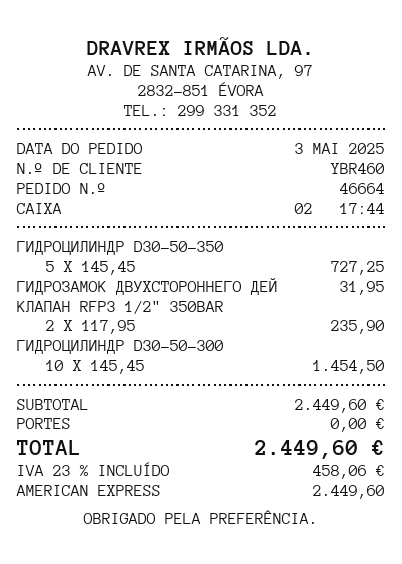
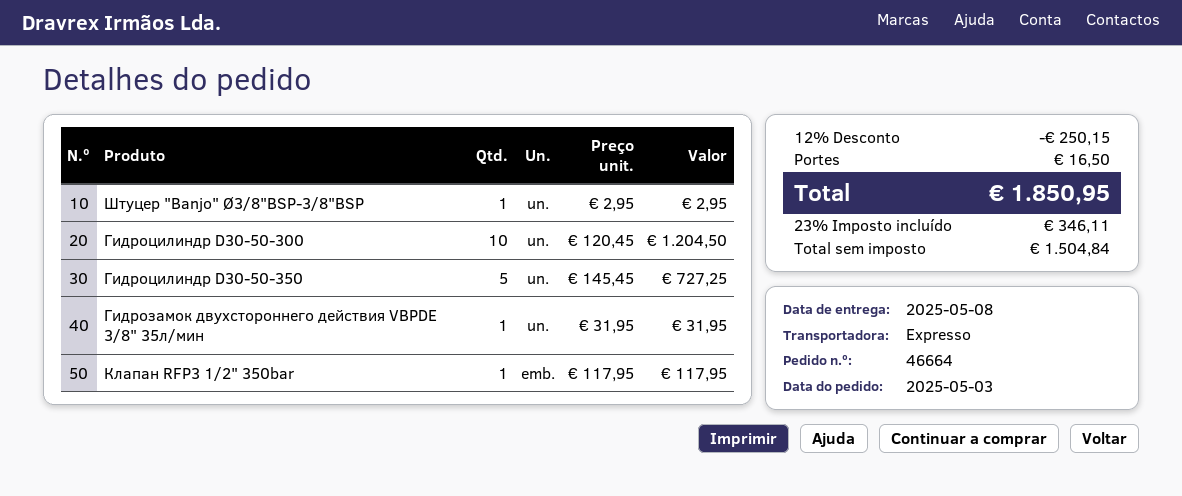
КЛАПАН RFP3 1/2" 350BAR: 2 x 117.95 = 235.90 -> 1 x 117.95 = 117.95
ГИДРОЦИЛИНДР D30-50-300: 10 x 145.45 = 1454.50 -> 10 x 120.45 = 1204.50
Штуцер "Banjo" Ø3/8"BSP-3/8"BSP: none -> 1 x 2.95 = 2.95
discount: none -> 12% = 250.15
shipping: 0.00 -> 16.50
tax: 23% = 458.06 -> 23% = 346.11
total: 2449.60 -> 1850.95

